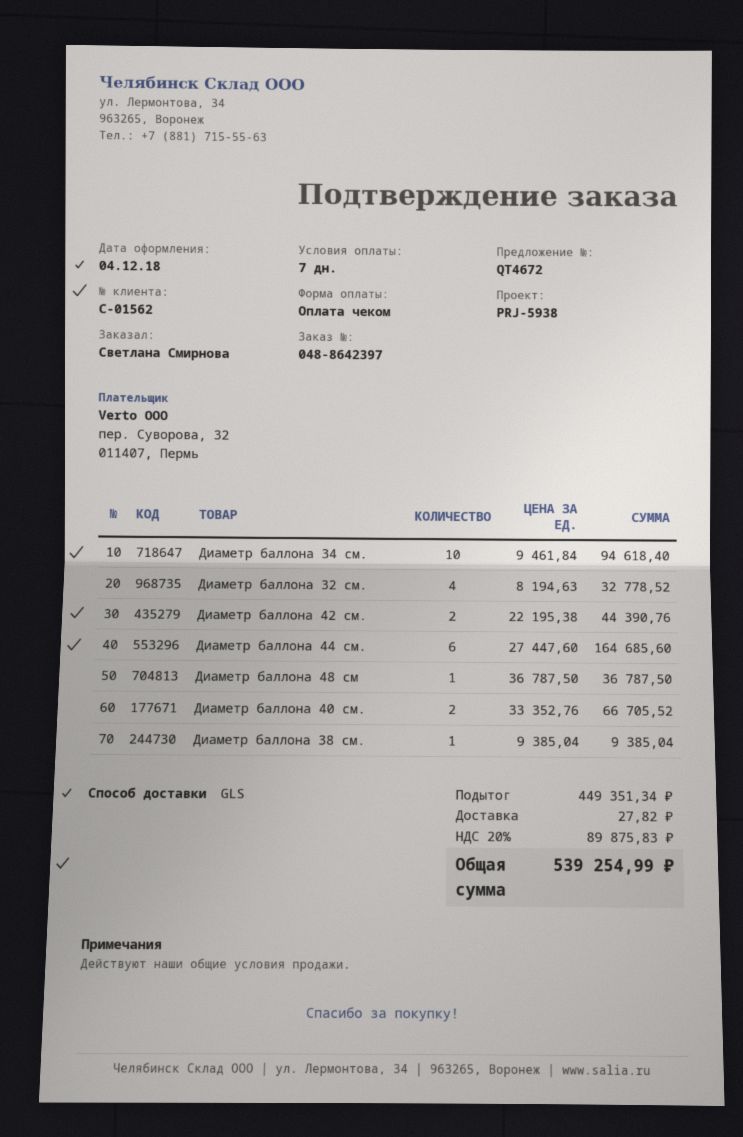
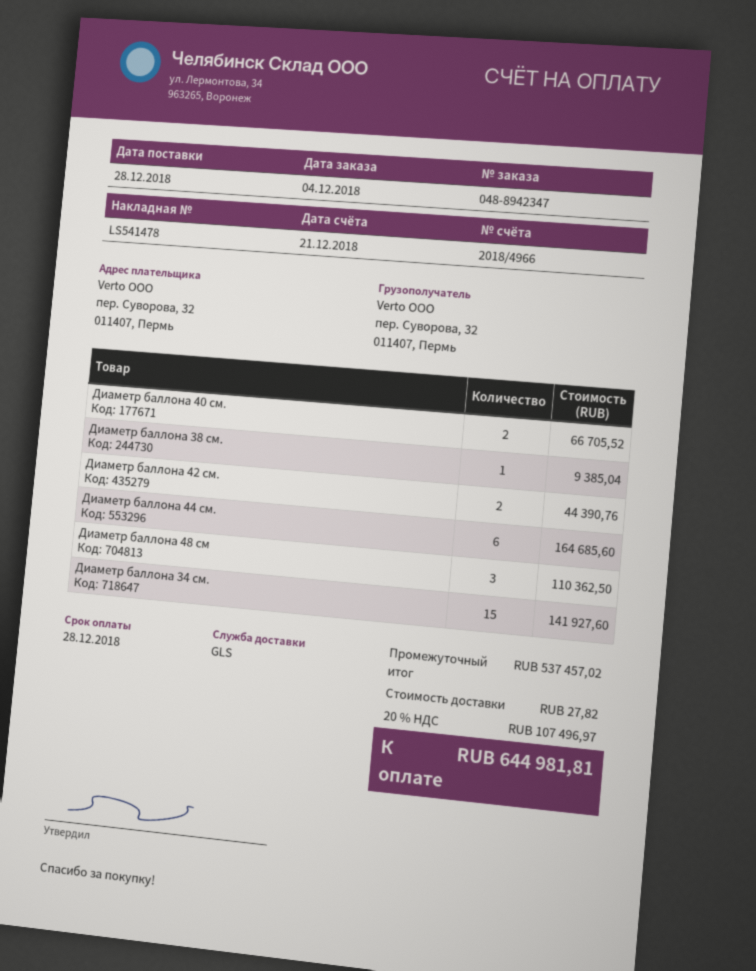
order number: 048-8642397 -> 048-8942347
Диаметр баллона 34 см.: 10 for 94618.40 -> 15 for 141927.60
Диаметр баллона 32 см.: 4 for 32778.52 -> none
Диаметр баллона 48 см: 1 for 36787.50 -> 3 for 110362.50
subtotal: 449351.34 -> 537457.02
tax: 20% = 89875.83 -> 20% = 107496.97
total: 539254.99 -> 644981.81

